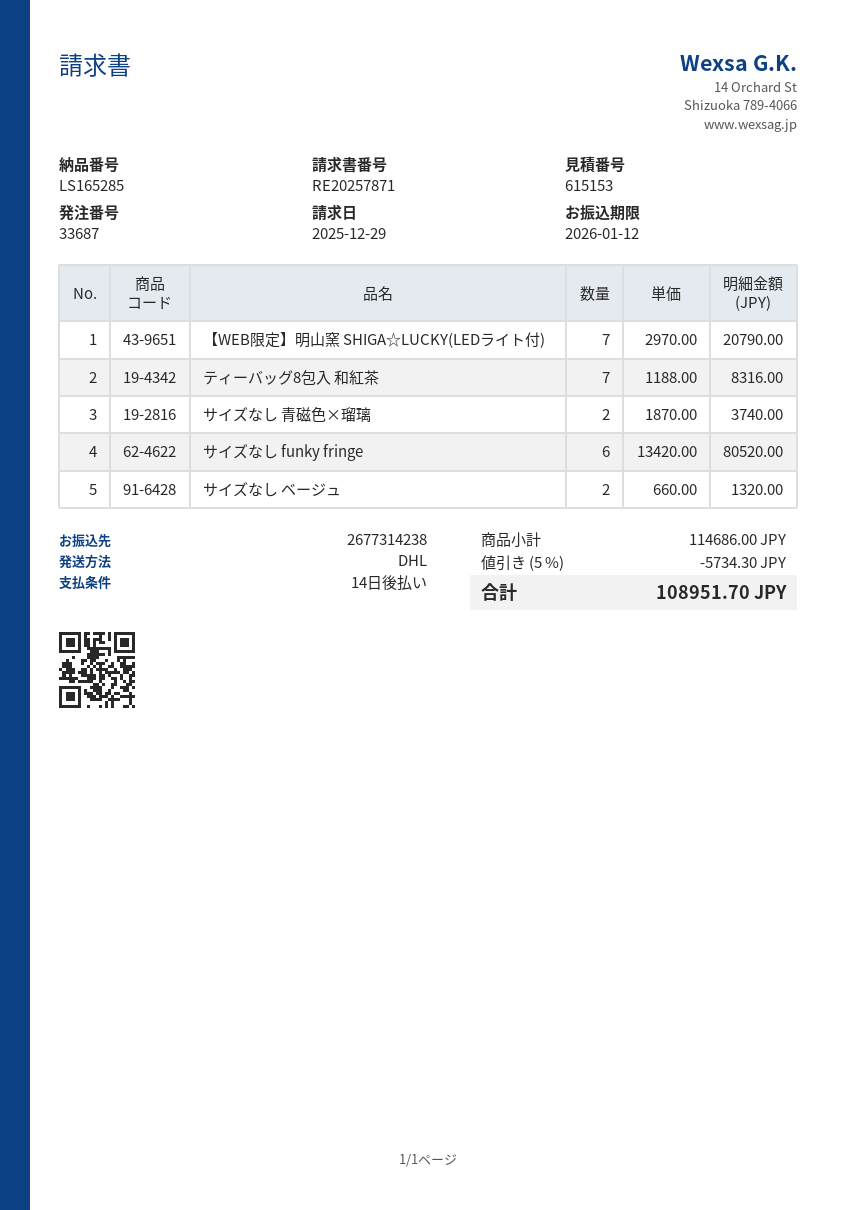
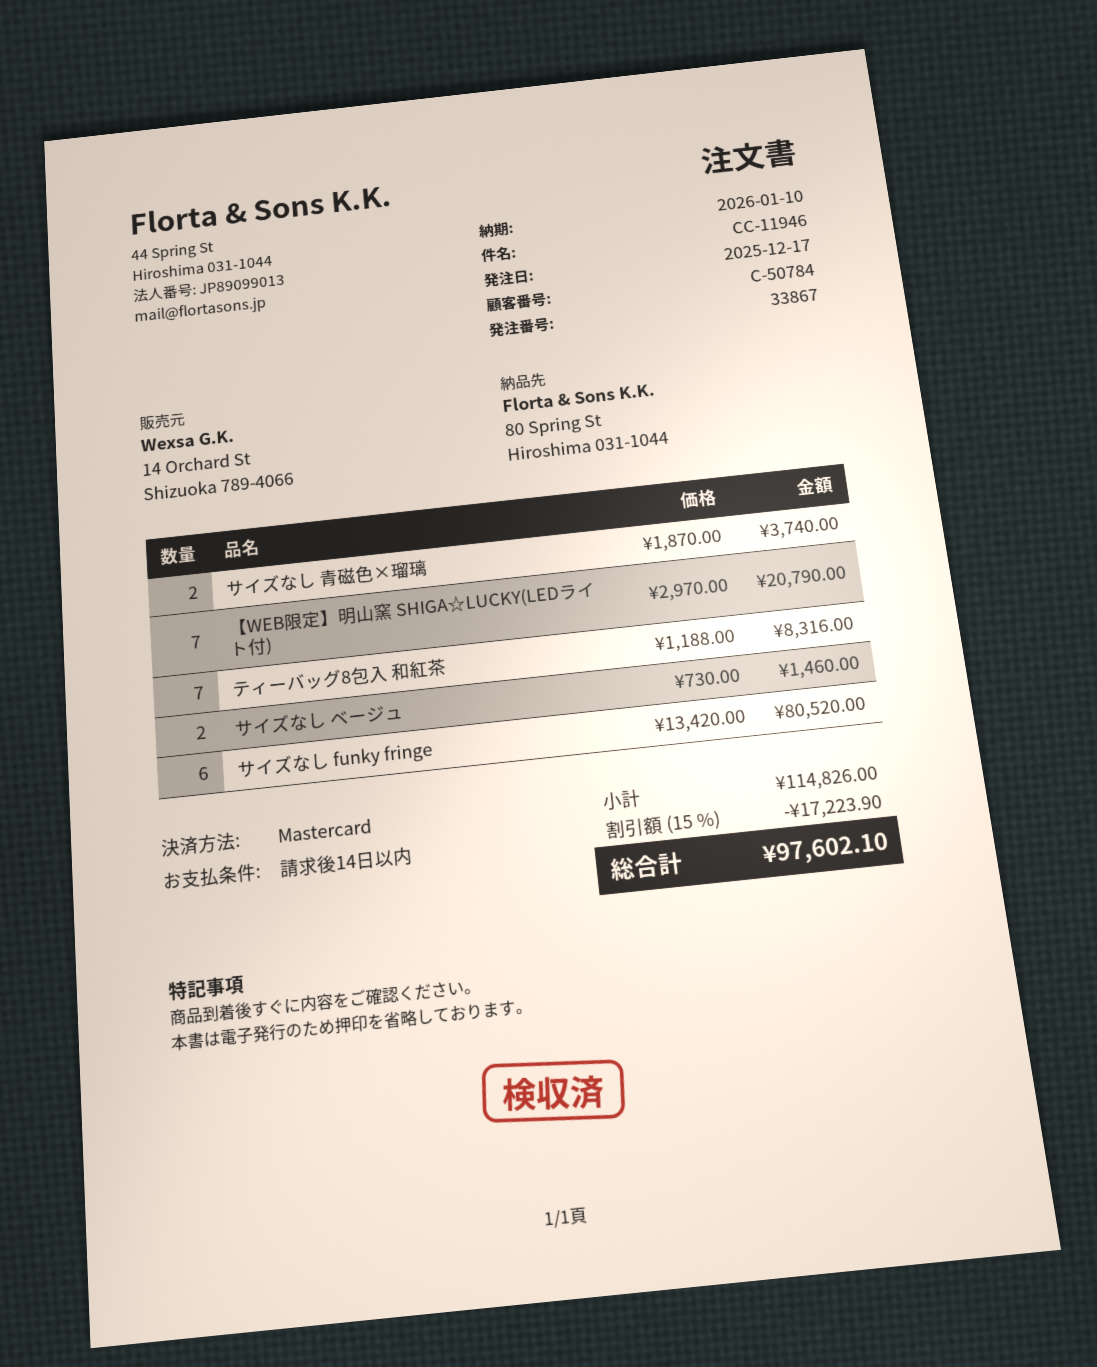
order number: 33687 -> 33867
サイズなし ベージュ: 2 x 660.00 = 1320.00 -> 2 x 730.00 = 1460.00
subtotal: 114686.00 -> 114826.00
discount: 5% = 5734.30 -> 15% = 17223.90
total: 108951.70 -> 97602.10

